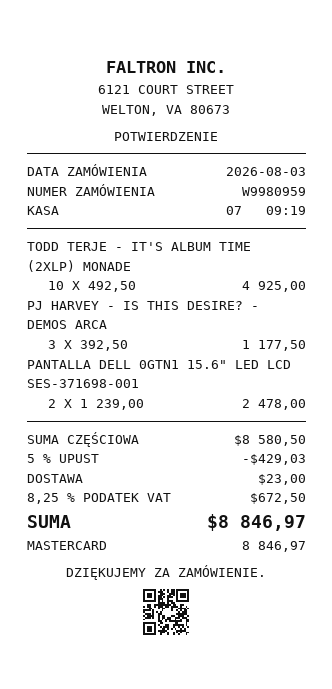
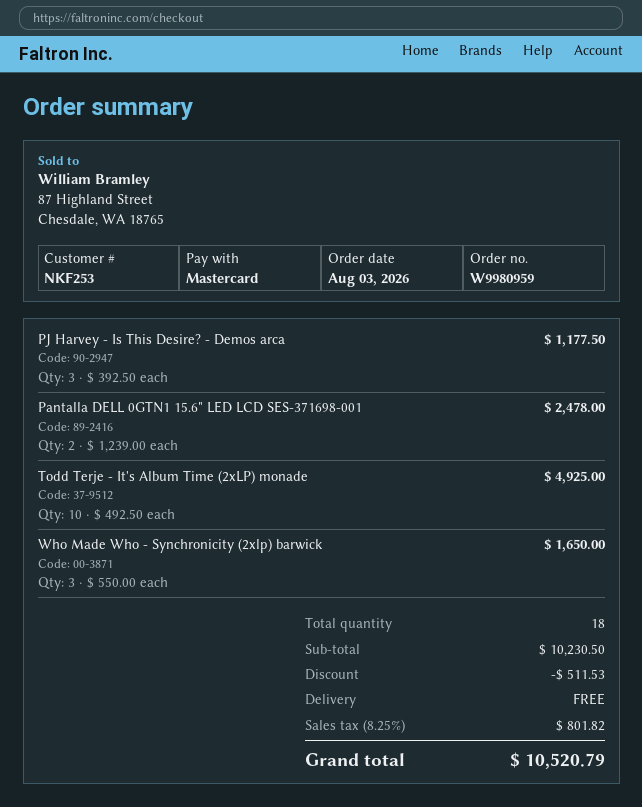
Who Made Who - Synchronicity (2xlp) barwick: none -> 3 x 550.00 = 1650.00
subtotal: 8580.50 -> 10230.50
discount: 429.03 -> 511.53
shipping: 23.00 -> 0.00
tax: 8.25% = 672.50 -> 8.25% = 801.82
total: 8846.97 -> 10520.79

